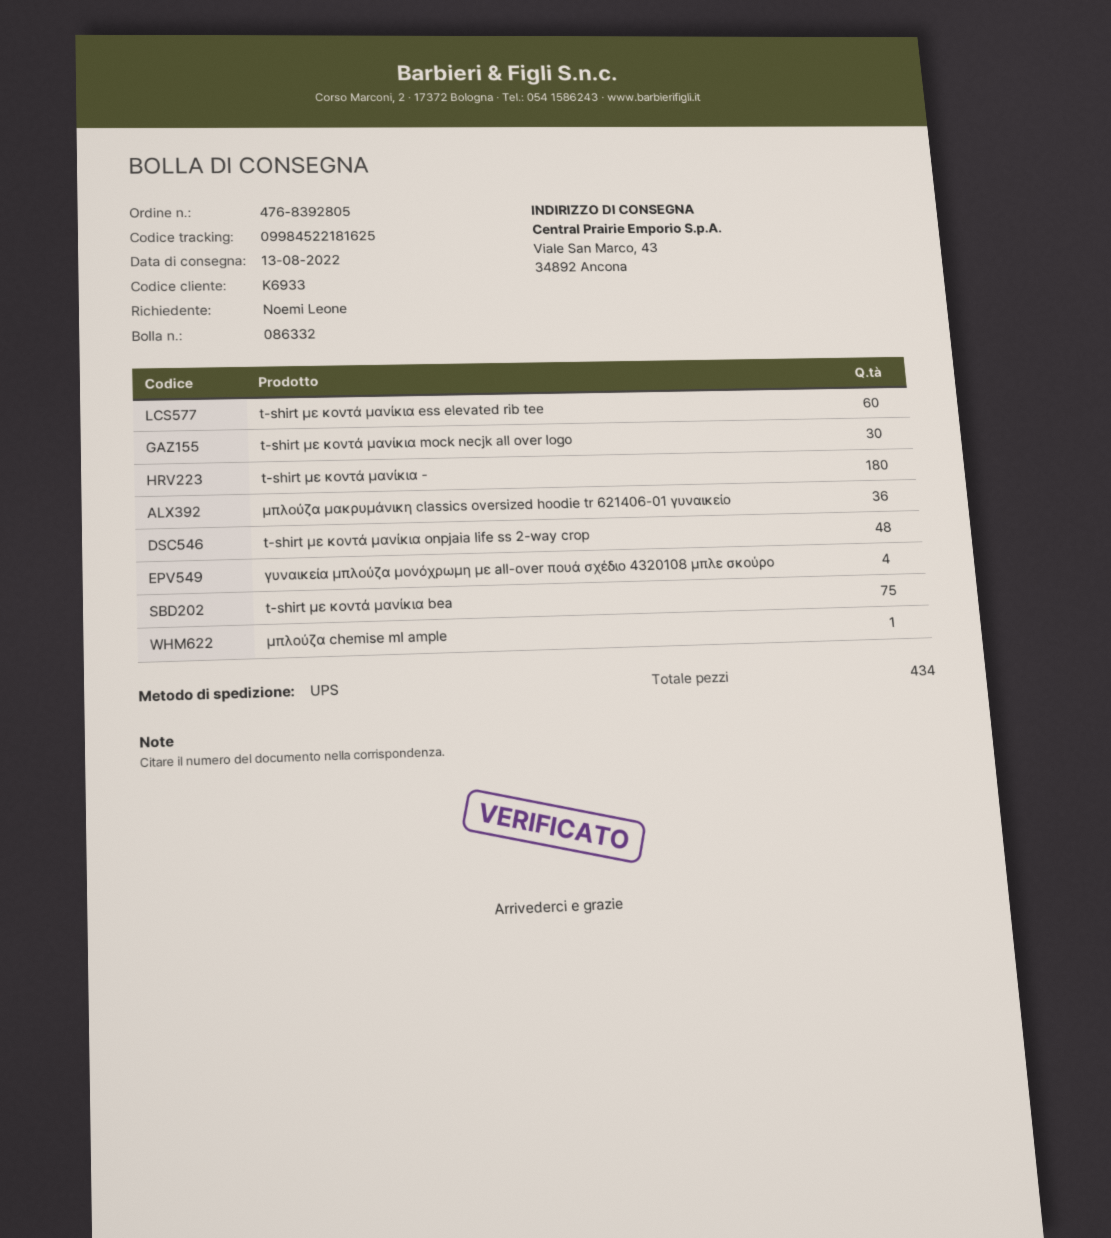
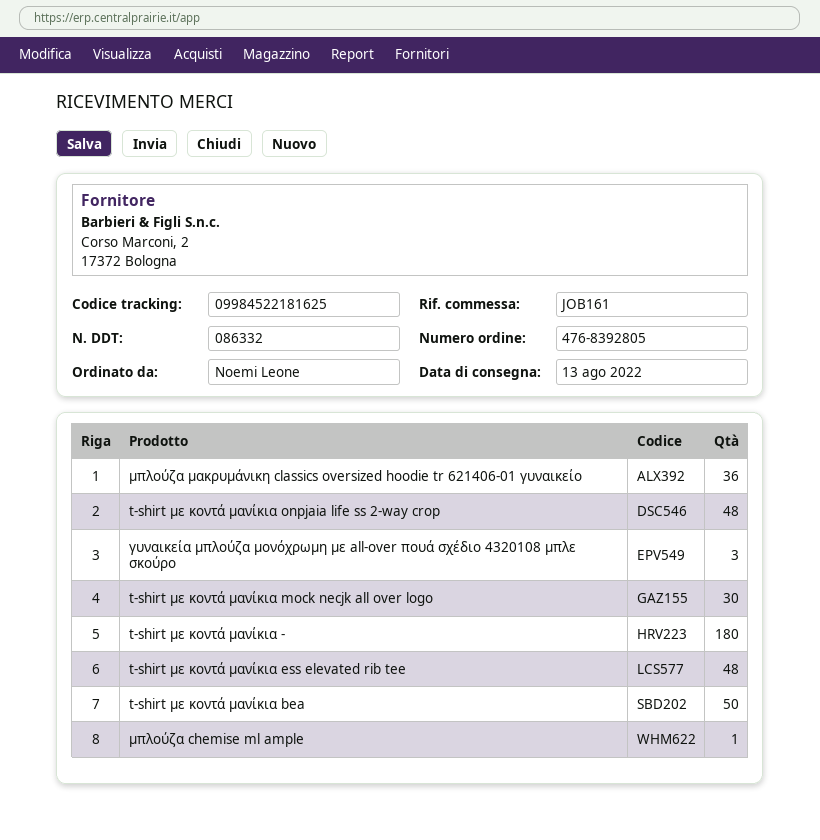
t-shirt με κοντά μανίκια ess elevated rib tee: 60 -> 48
γυναικεία μπλούζα μονόχρωμη με all-over πουά σχέδιο 4320108 μπλε σκούρο: 4 -> 3
t-shirt με κοντά μανίκια bea: 75 -> 50

